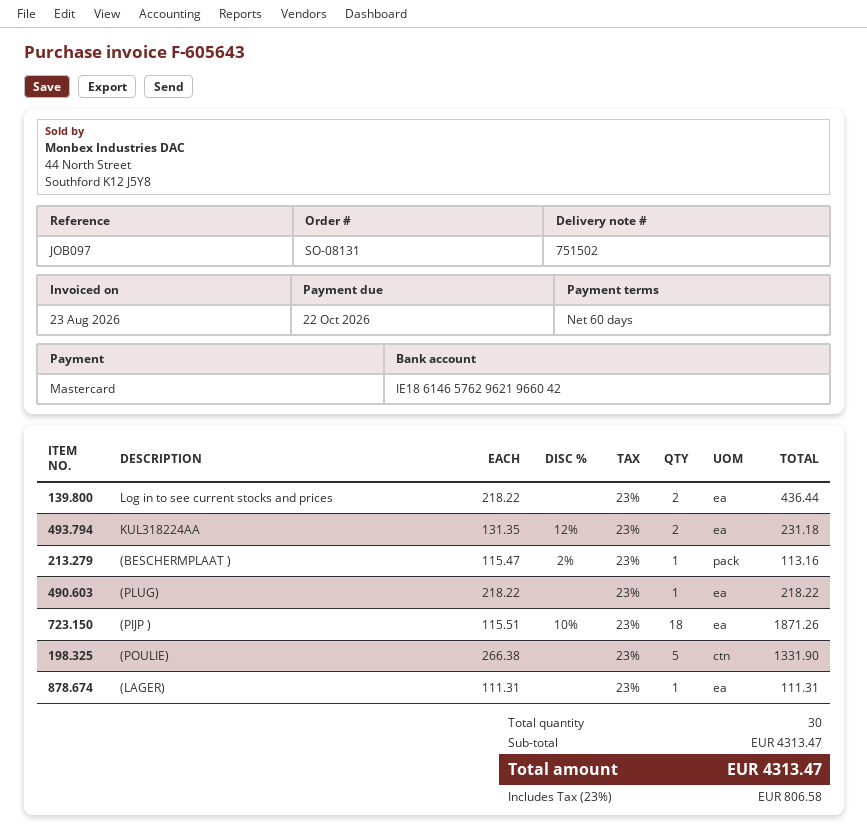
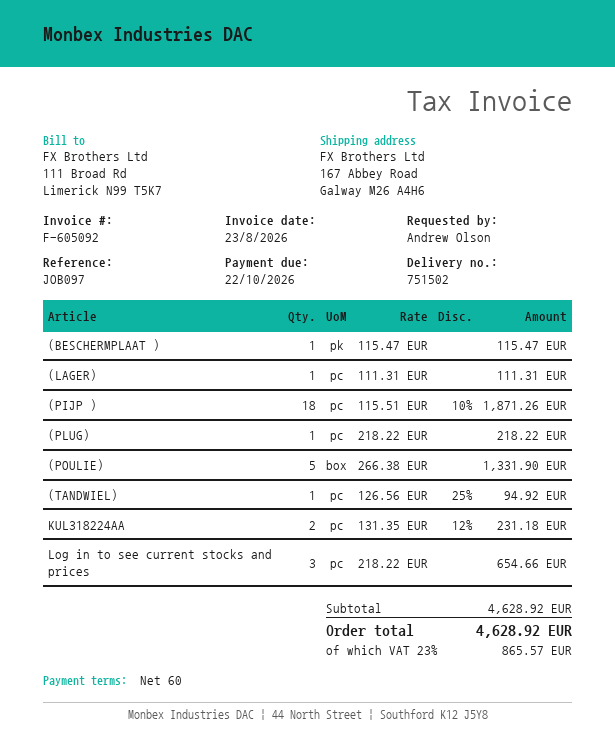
invoice number: F-605643 -> F-605092
Log in to see current stocks and prices: 2 x 218.22 = 436.44 -> 3 x 218.22 = 654.66
(BESCHERMPLAAT ): 1 x 115.47 - 2% = 113.16 -> 1 x 115.47 = 115.47
(TANDWIEL): none -> 1 x 126.56 - 25% = 94.92
subtotal: 4313.47 -> 4628.92
tax: 23% = 806.58 -> 23% = 865.57
total: 4313.47 -> 4628.92

